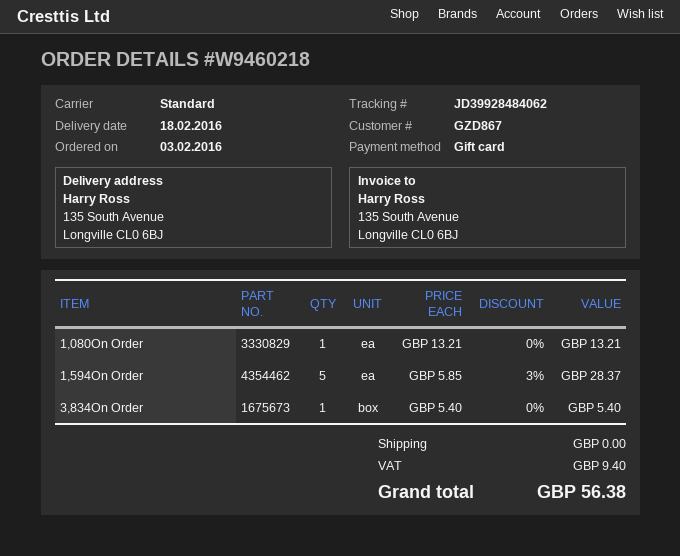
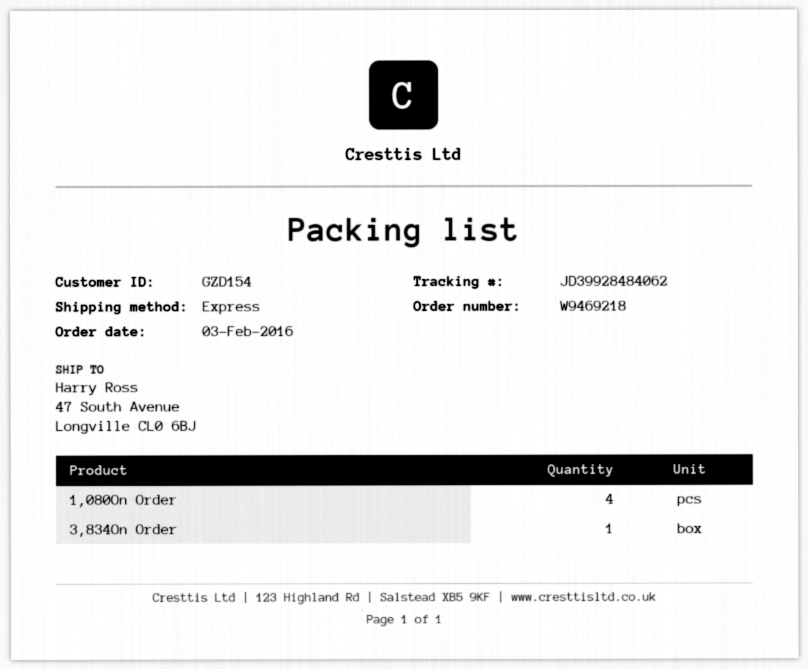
order number: W9460218 -> W9469218
customer number: GZD867 -> GZD154
shipping method: standard -> express
ship to: 135 South Avenue, Longville CL0 6BJ -> 47 South Avenue, Longville CL0 6BJ
1,080On Order: 1 -> 4
1,594On Order: 5 -> none

